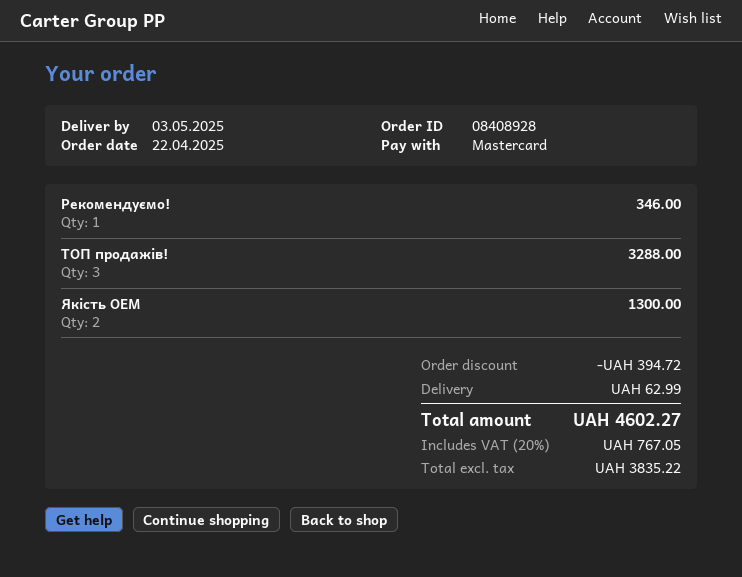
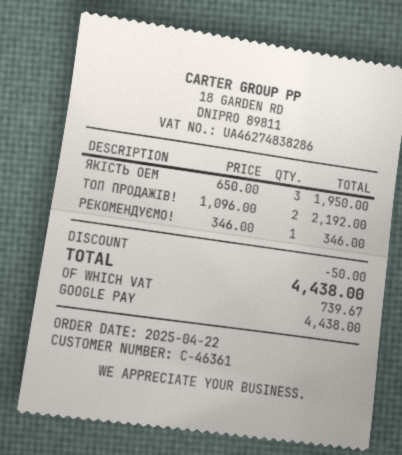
payment method: Mastercard -> Google Pay
ТОП продажів!: 3 for 3288.00 -> 2 for 2192.00
Якість OEM: 2 for 1300.00 -> 3 for 1950.00
discount: 394.72 -> 50.00
shipping: 62.99 -> none
tax: 767.05 -> 739.67
total: 4602.27 -> 4438.00

